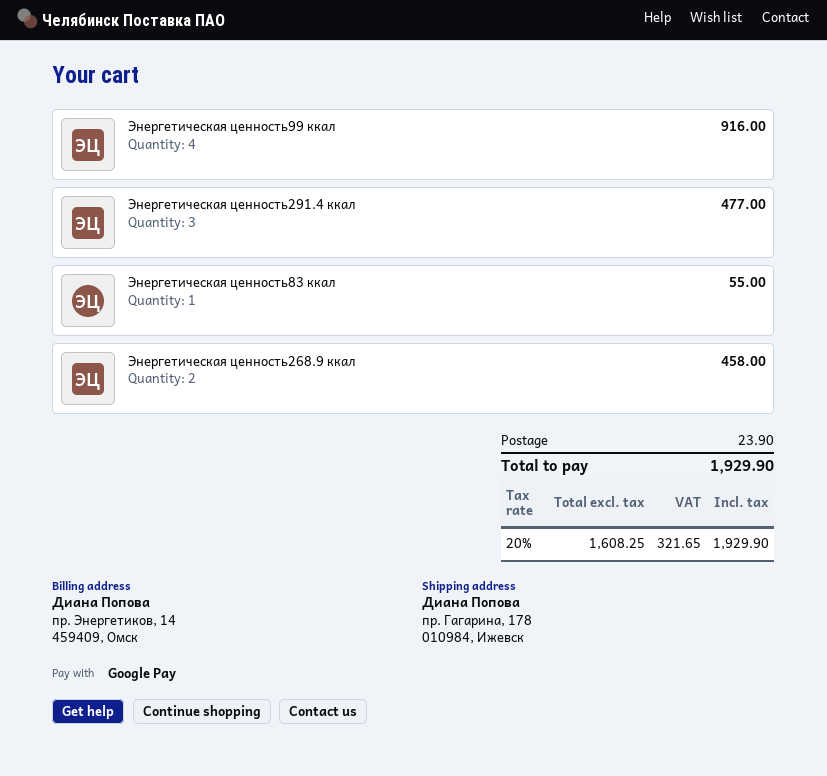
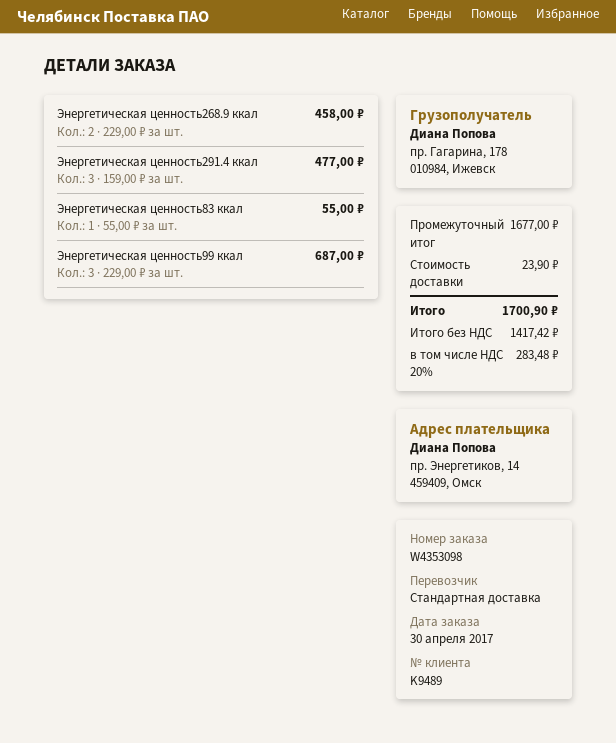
Энергетическая ценность99 ккал: 4 for 916.00 -> 3 for 687.00
net: 1608.25 -> 1417.42
tax: 20% = 321.65 -> 20% = 283.48
total: 1929.90 -> 1700.90

